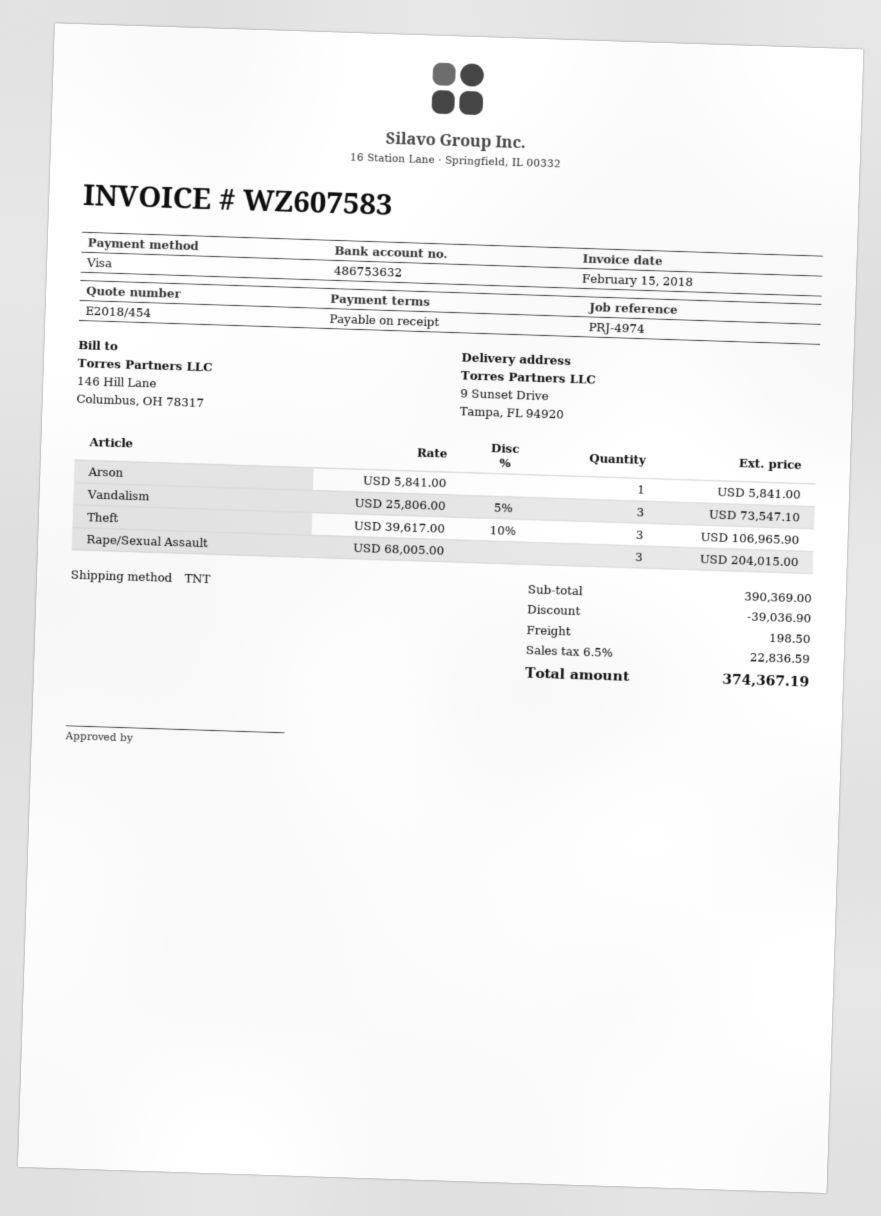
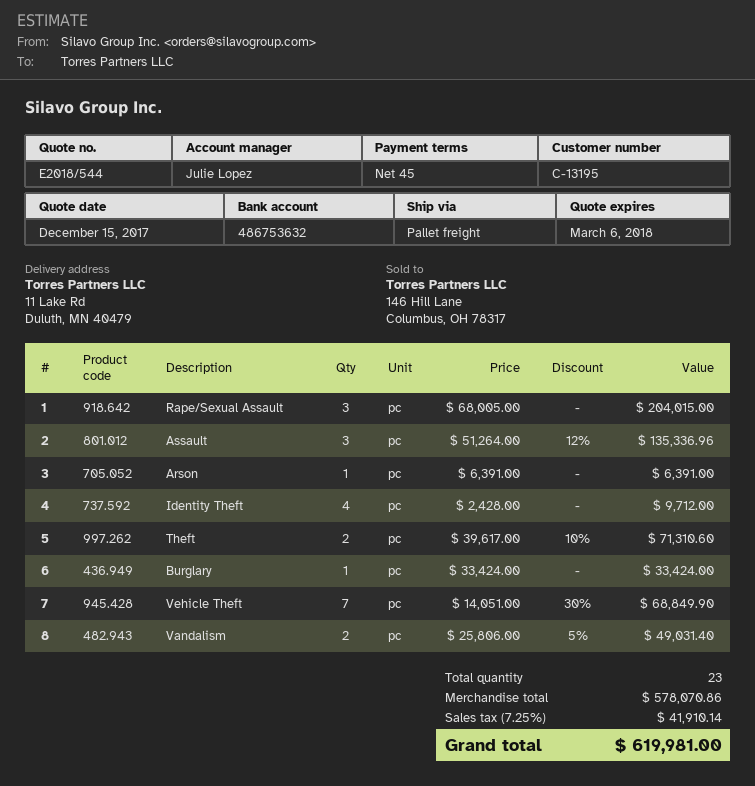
quote number: E2018/454 -> E2018/544
payment terms: on receipt -> 45 days
shipping method: TNT -> pallet freight
ship to: 9 Sunset Drive, Tampa, FL 94920 -> 11 Lake Rd, Duluth, MN 40479
Arson: 1 x 5841.00 = 5841.00 -> 1 x 6391.00 = 6391.00
Vandalism: 3 x 25806.00 - 5% = 73547.10 -> 2 x 25806.00 - 5% = 49031.40
Theft: 3 x 39617.00 - 10% = 106965.90 -> 2 x 39617.00 - 10% = 71310.60
Assault: none -> 3 x 51264.00 - 12% = 135336.96
Identity Theft: none -> 4 x 2428.00 = 9712.00
Burglary: none -> 1 x 33424.00 = 33424.00
Vehicle Theft: none -> 7 x 14051.00 - 30% = 68849.90
subtotal: 390369.00 -> 578070.86
discount: 39036.90 -> none
shipping: 198.50 -> none
tax: 6.5% = 22836.59 -> 7.25% = 41910.14
total: 374367.19 -> 619981.00

